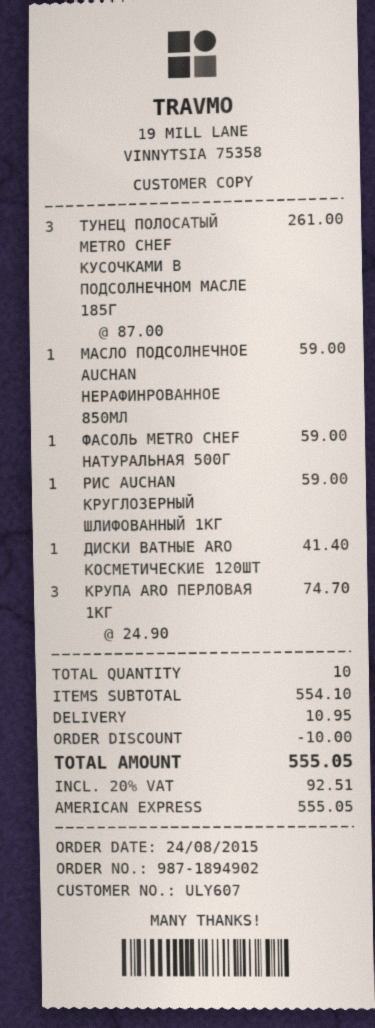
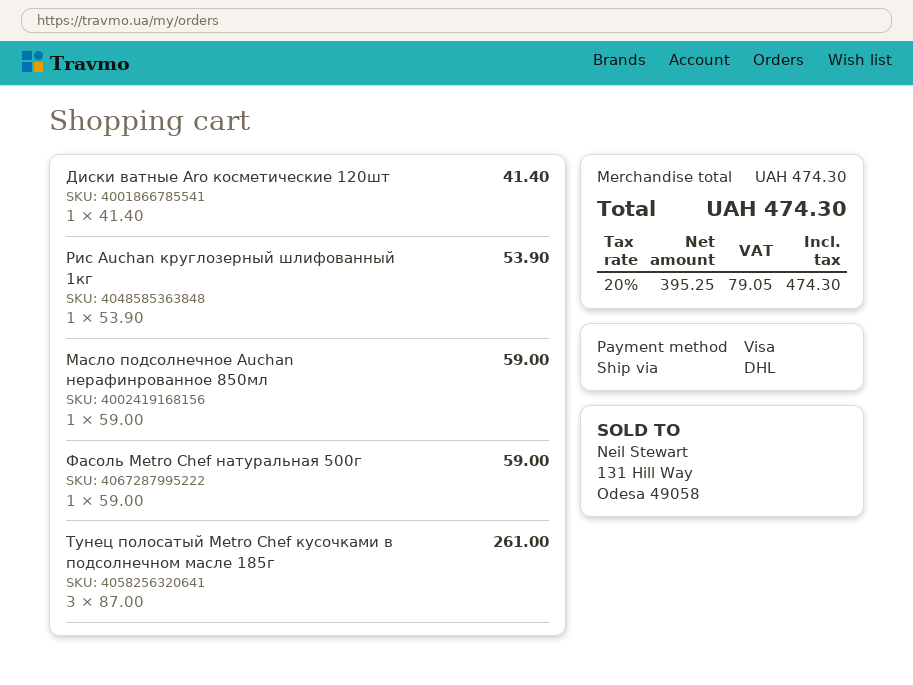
payment method: American Express -> Visa
РИС AUCHAN КРУГЛОЗЕРНЫЙ ШЛИФОВАННЫЙ 1КГ: 1 x 59.00 = 59.00 -> 1 x 53.90 = 53.90
КРУПА ARO ПЕРЛОВАЯ 1КГ: 3 x 24.90 = 74.70 -> none
subtotal: 554.10 -> 474.30
discount: 10.00 -> none
shipping: 10.95 -> none
tax: 20% = 92.51 -> 20% = 79.05
total: 555.05 -> 474.30

